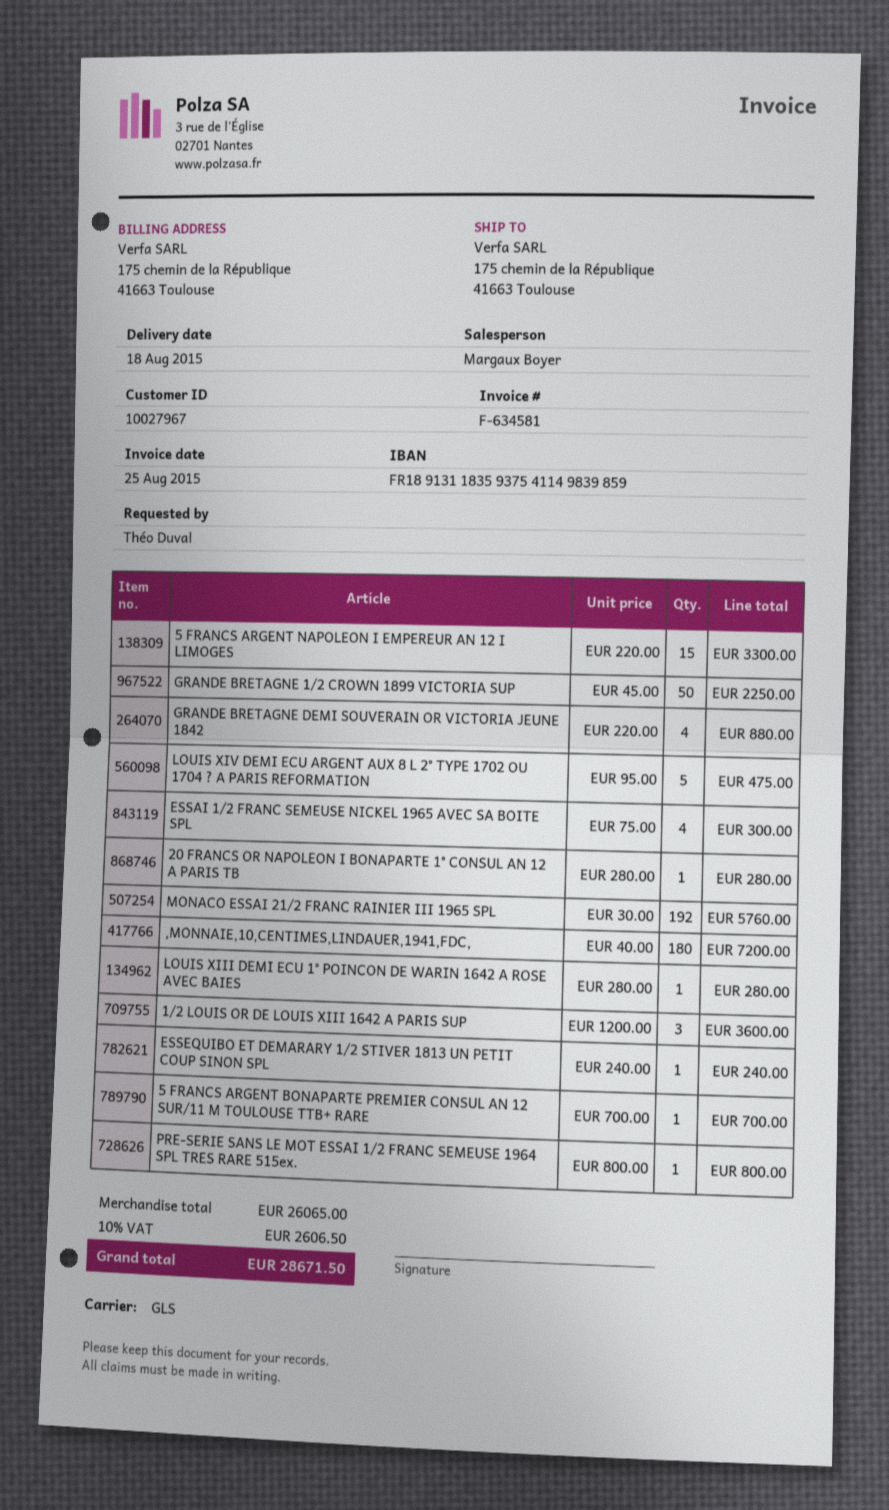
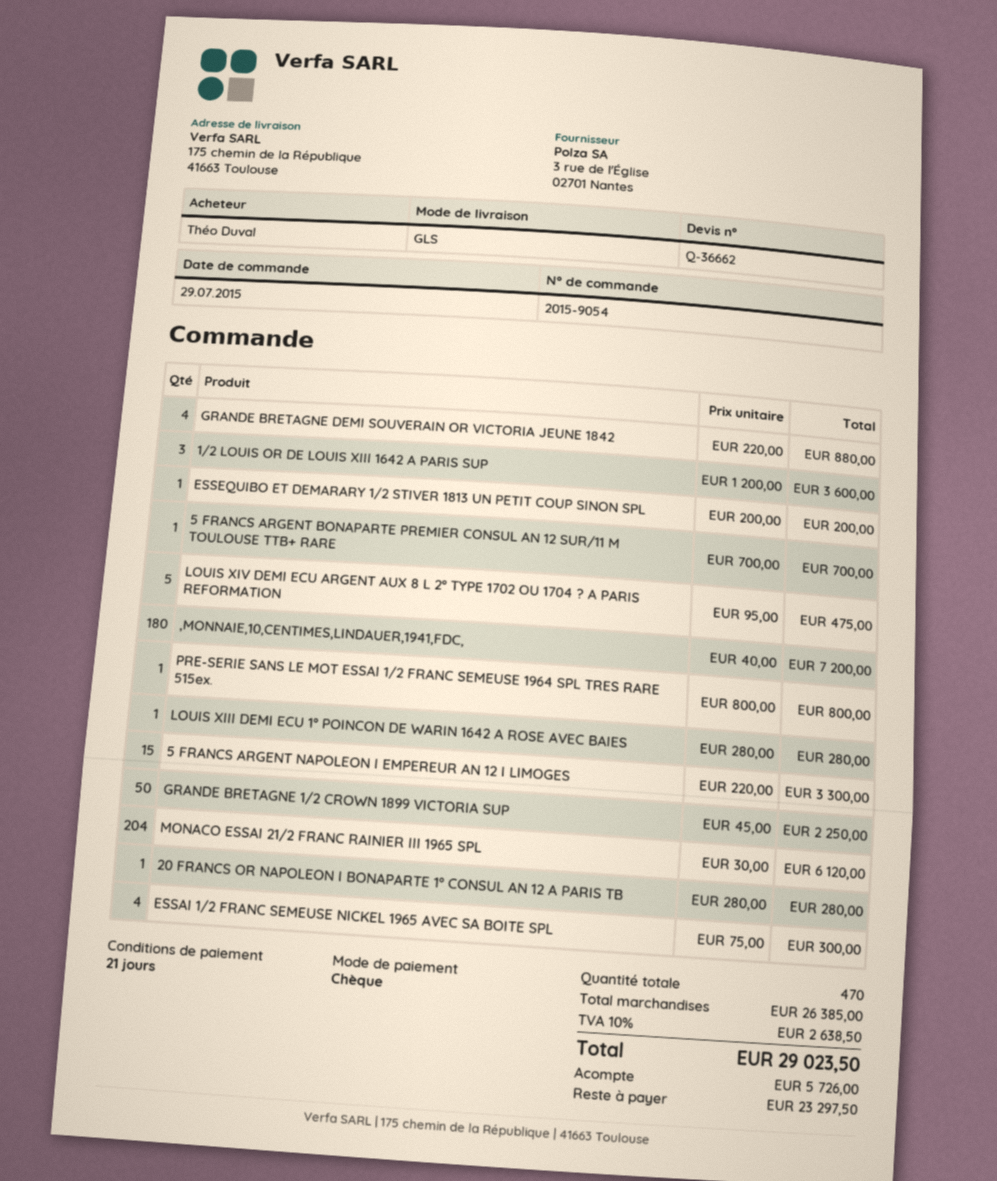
MONACO ESSAI 21/2 FRANC RAINIER III 1965 SPL: 192 x 30.00 = 5760.00 -> 204 x 30.00 = 6120.00
ESSEQUIBO ET DEMARARY 1/2 STIVER 1813 UN PETIT COUP SINON SPL: 1 x 240.00 = 240.00 -> 1 x 200.00 = 200.00
subtotal: 26065.00 -> 26385.00
tax: 10% = 2606.50 -> 10% = 2638.50
total: 28671.50 -> 29023.50

